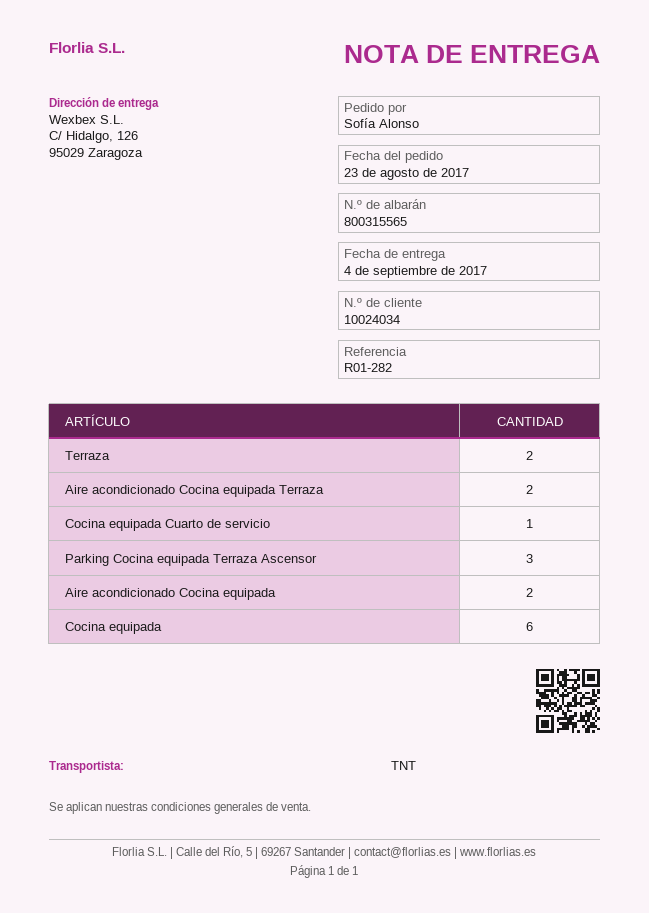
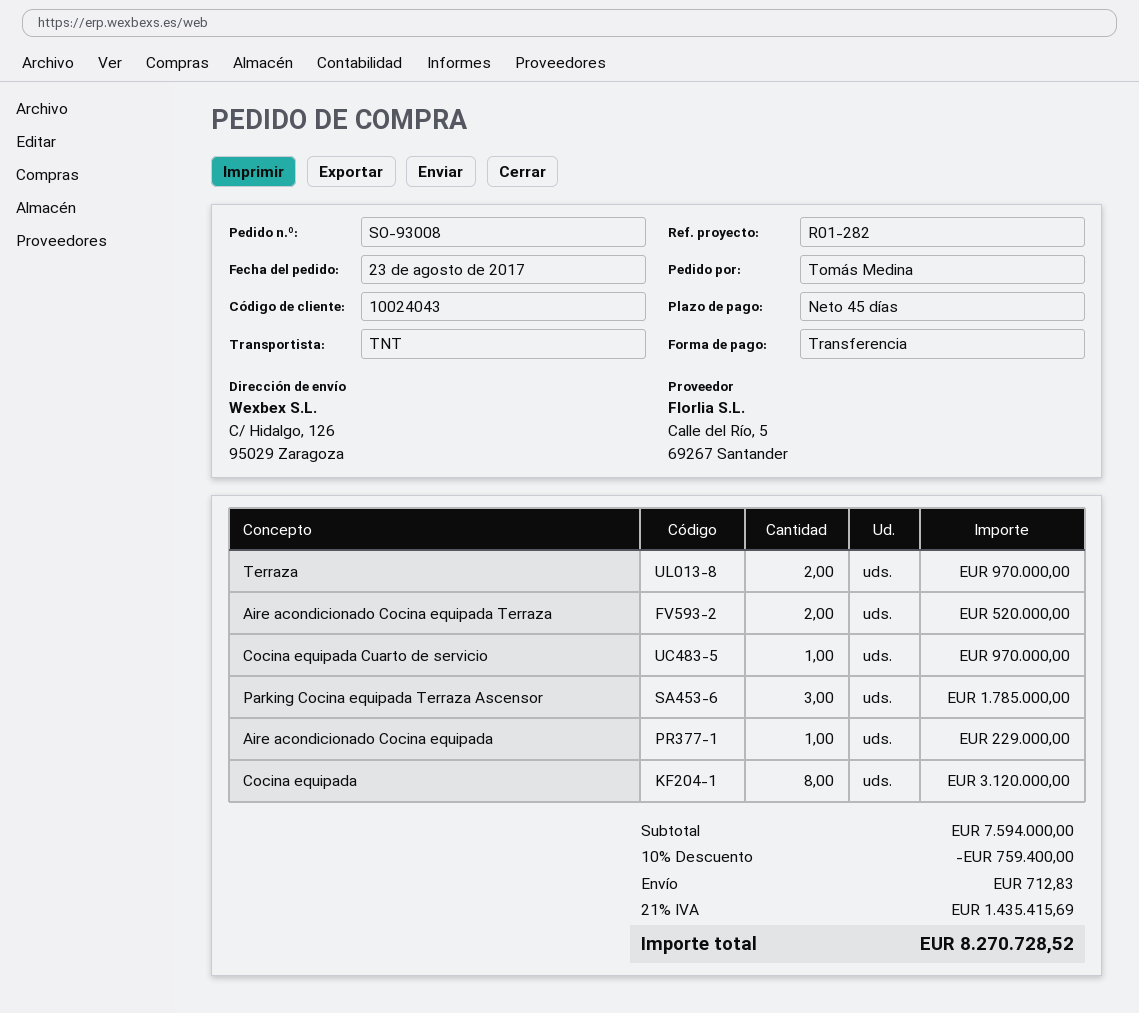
customer number: 10024034 -> 10024043
ordered by: Sofía Alonso -> Tomás Medina
Aire acondicionado Cocina equipada: 2 -> 1
Cocina equipada: 6 -> 8

